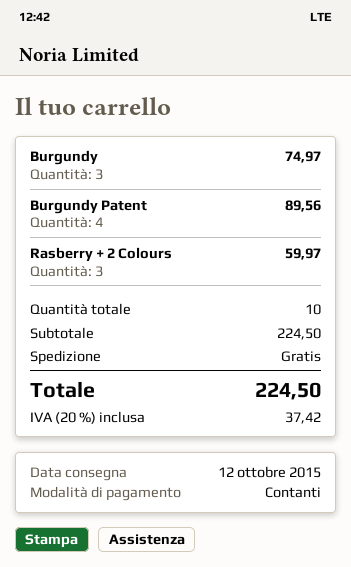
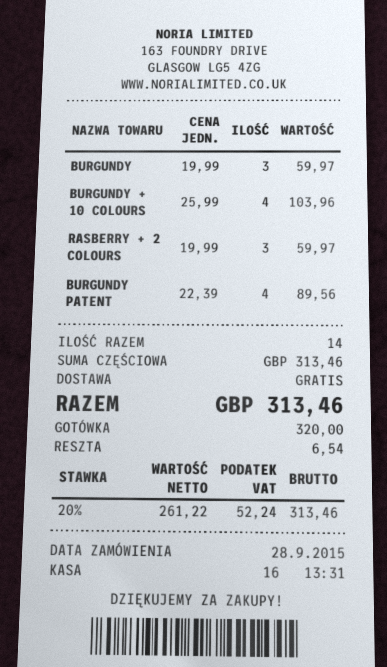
Burgundy: 3 for 74.97 -> 3 for 59.97
BURGUNDY + 10 COLOURS: none -> 4 for 103.96
total quantity: 10 -> 14
subtotal: 224.50 -> 313.46
tax: 20% = 37.42 -> 20% = 52.24
total: 224.50 -> 313.46

